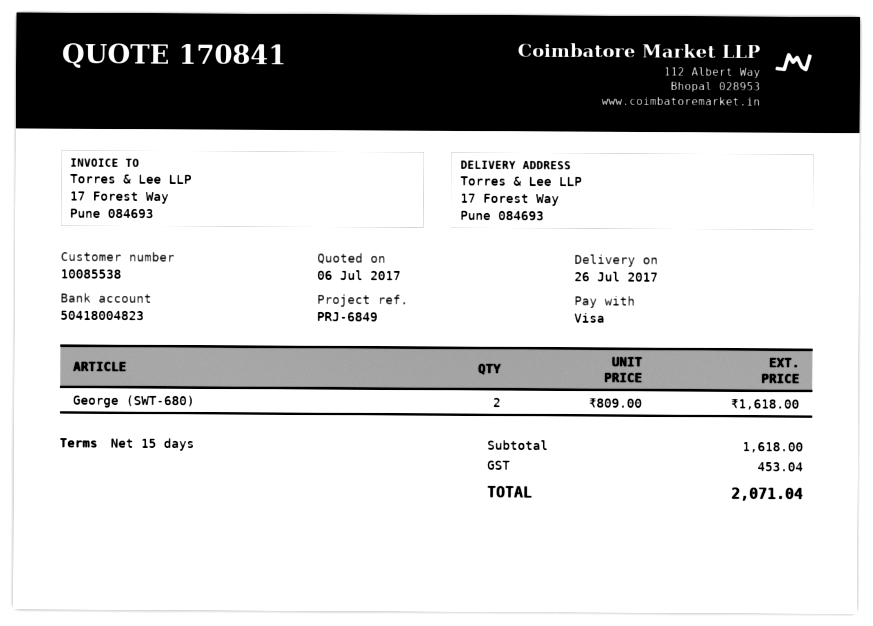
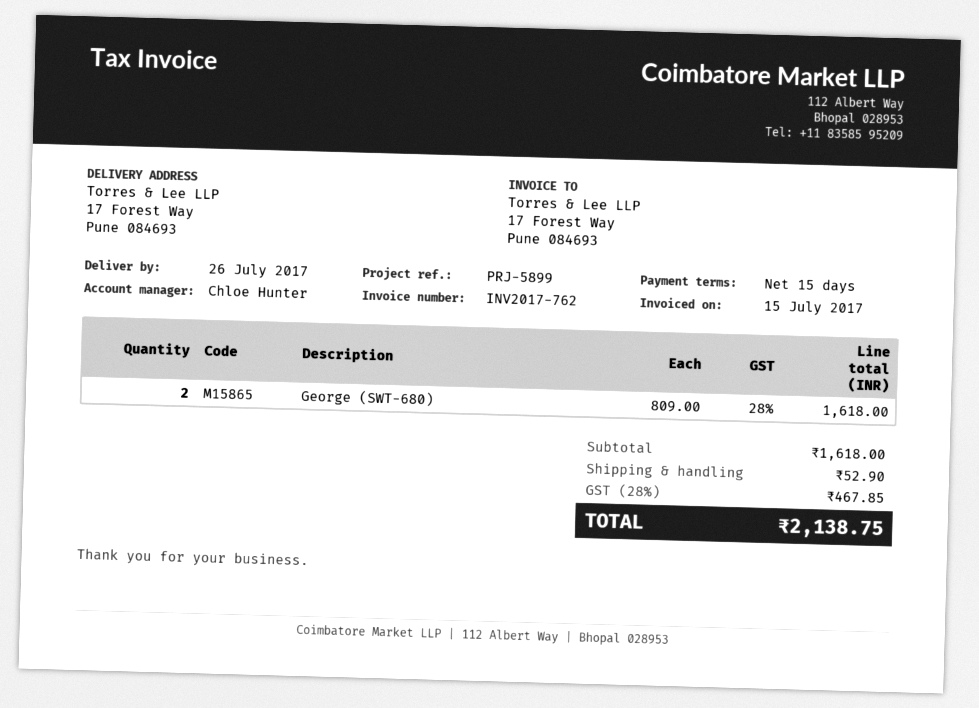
reference: PRJ-6849 -> PRJ-5899
shipping: none -> 52.90
tax: 453.04 -> 467.85
total: 2071.04 -> 2138.75

